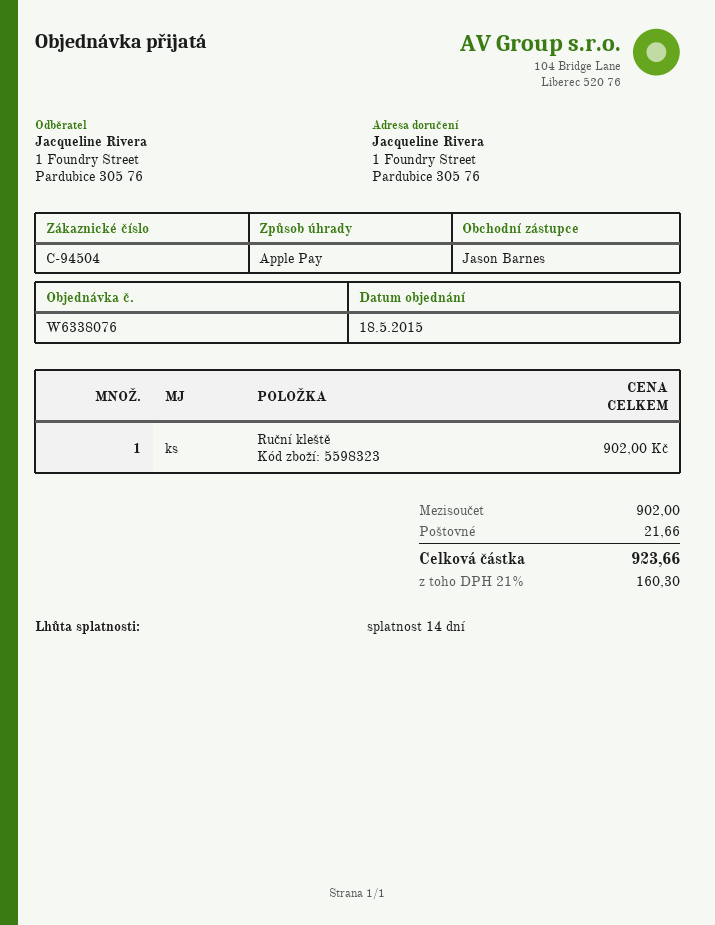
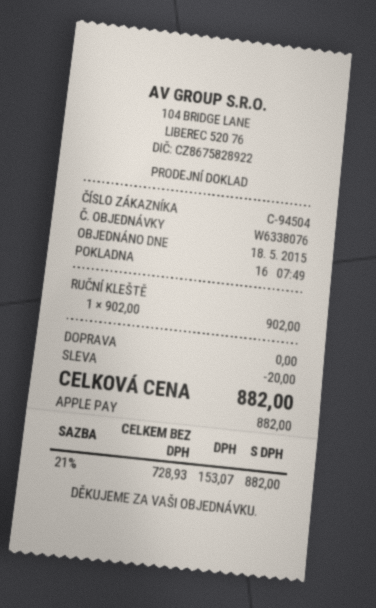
discount: none -> 20.00
shipping: 21.66 -> 0.00
tax: 21% = 160.30 -> 21% = 153.07
total: 923.66 -> 882.00

